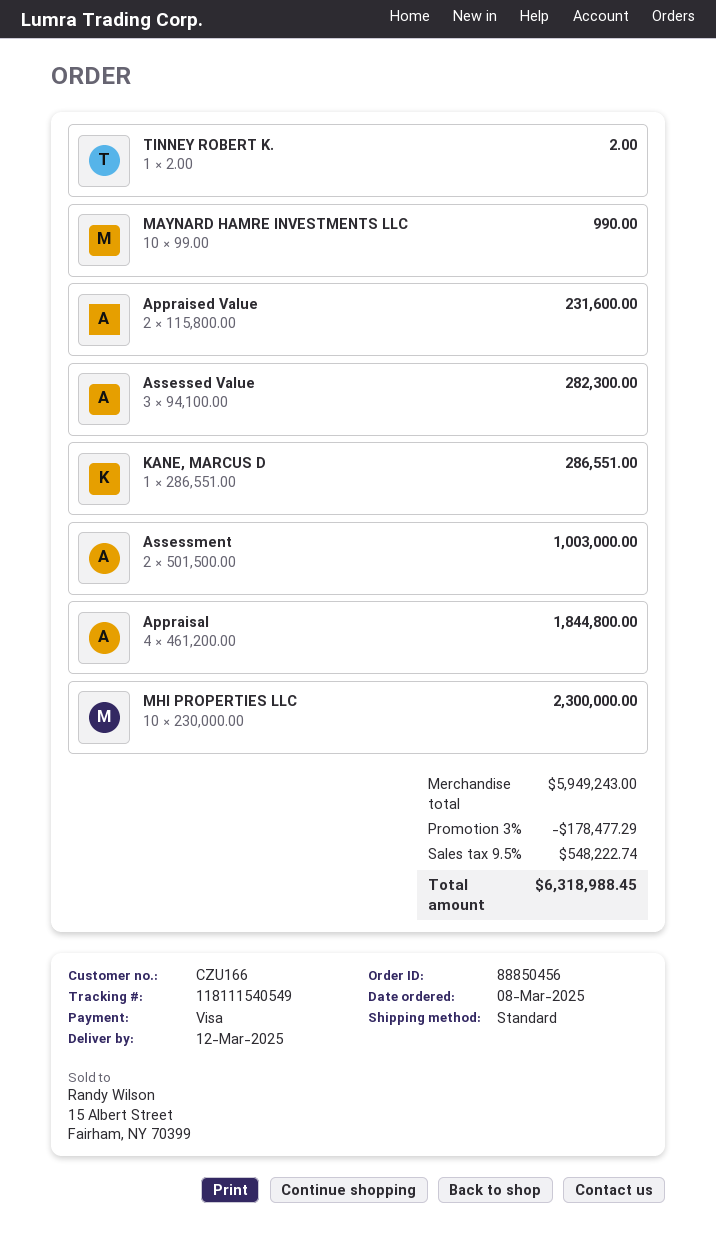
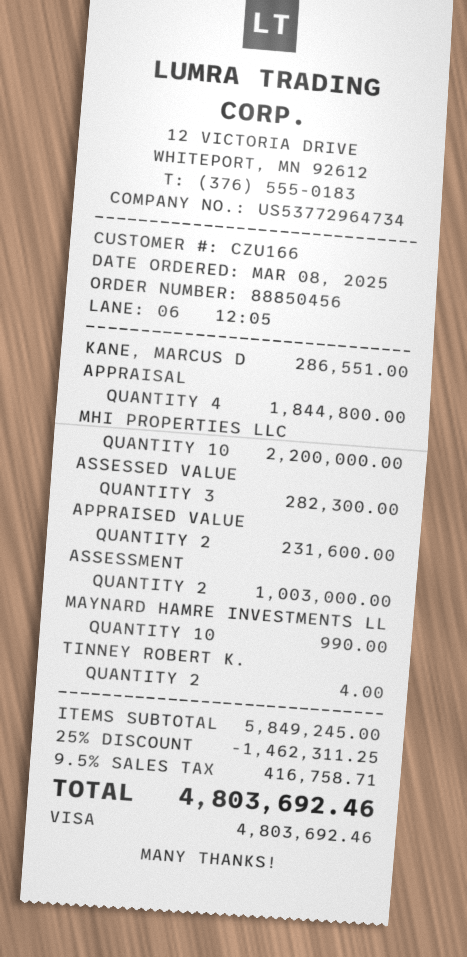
TINNEY ROBERT K.: 1 for 2.00 -> 2 for 4.00
MHI PROPERTIES LLC: 10 for 2300000.00 -> 10 for 2200000.00
subtotal: 5949243.00 -> 5849245.00
discount: 3% = 178477.29 -> 25% = 1462311.25
tax: 9.5% = 548222.74 -> 9.5% = 416758.71
total: 6318988.45 -> 4803692.46

